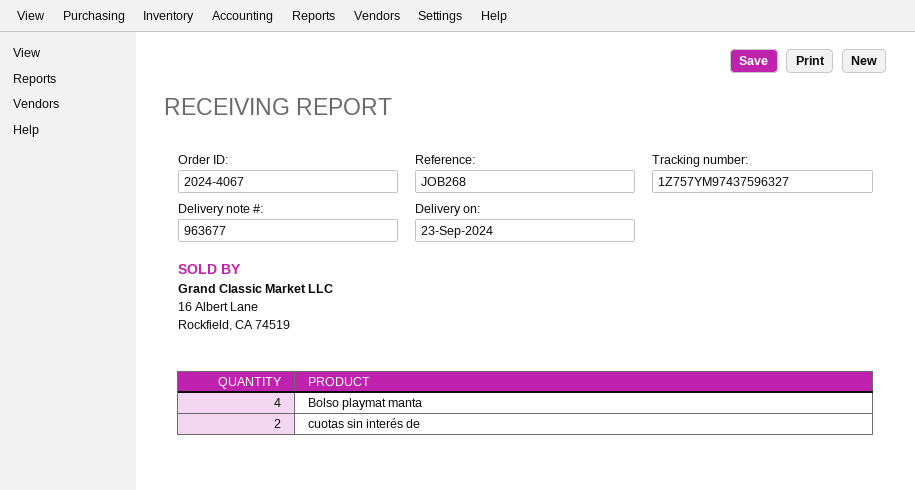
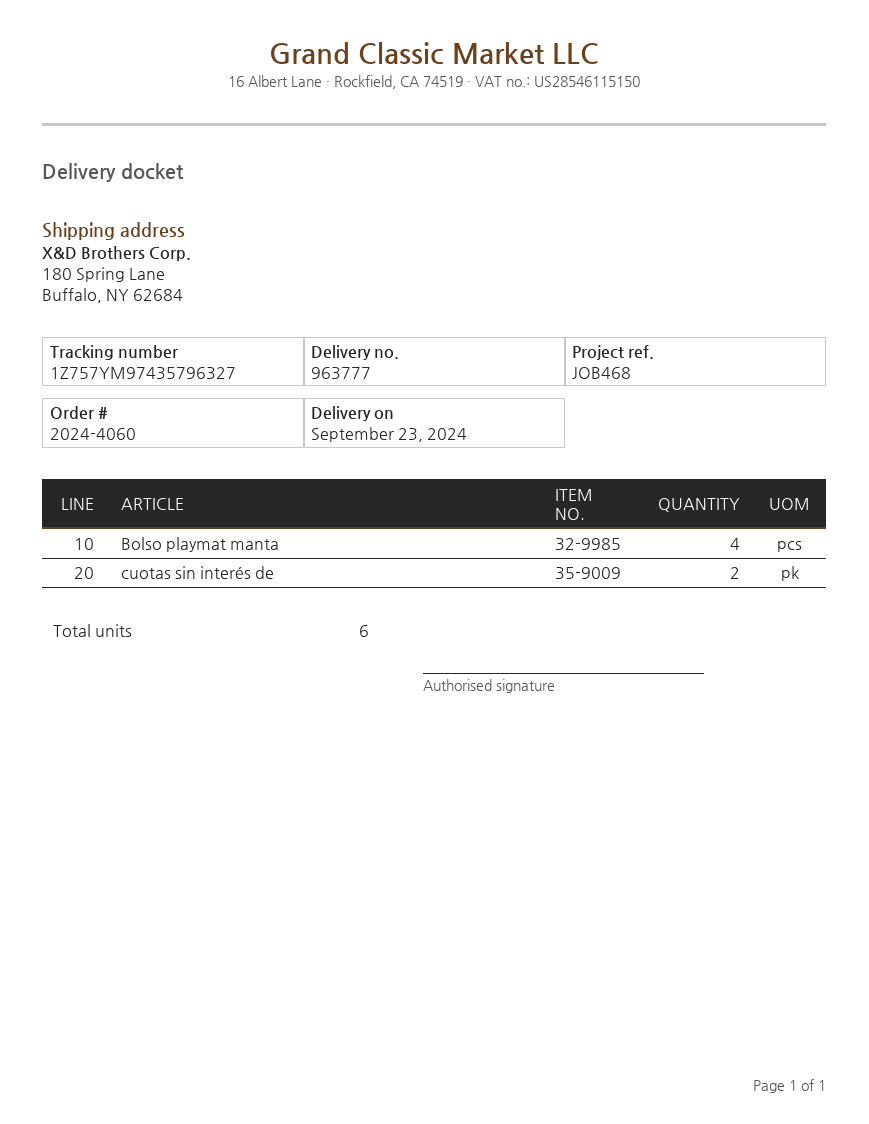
order number: 2024-4067 -> 2024-4060
delivery note number: 963677 -> 963777
reference: JOB268 -> JOB468
tracking number: 1Z757YM97437596327 -> 1Z757YM97435796327

